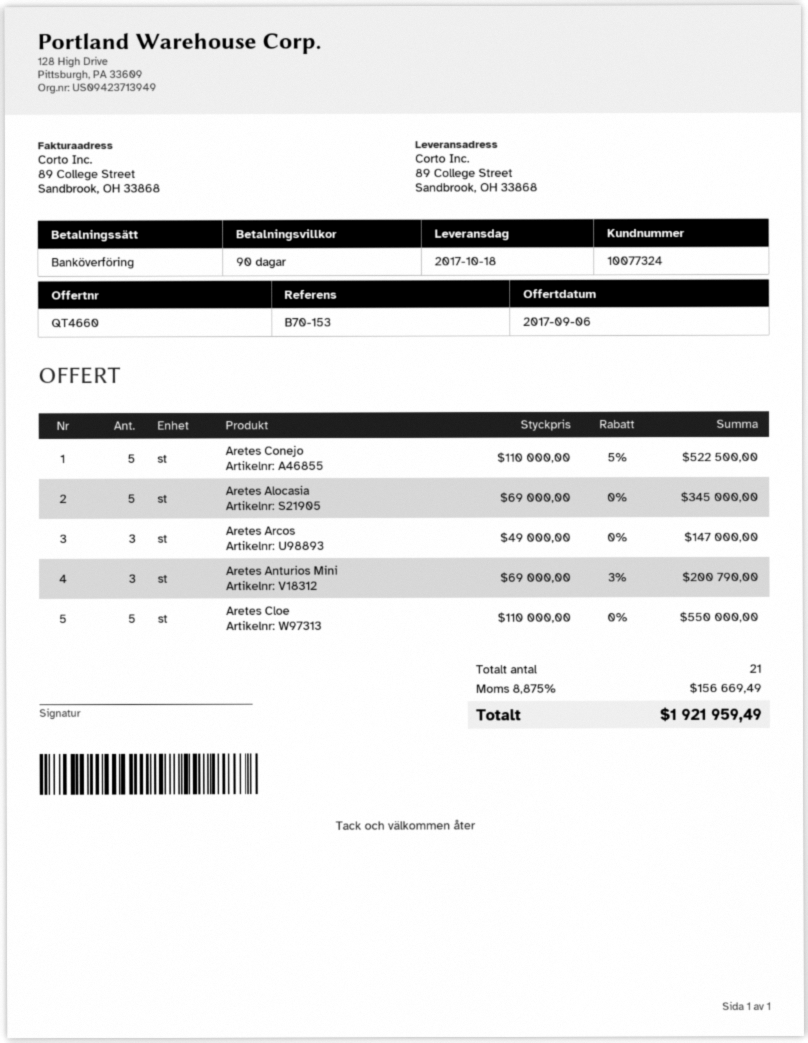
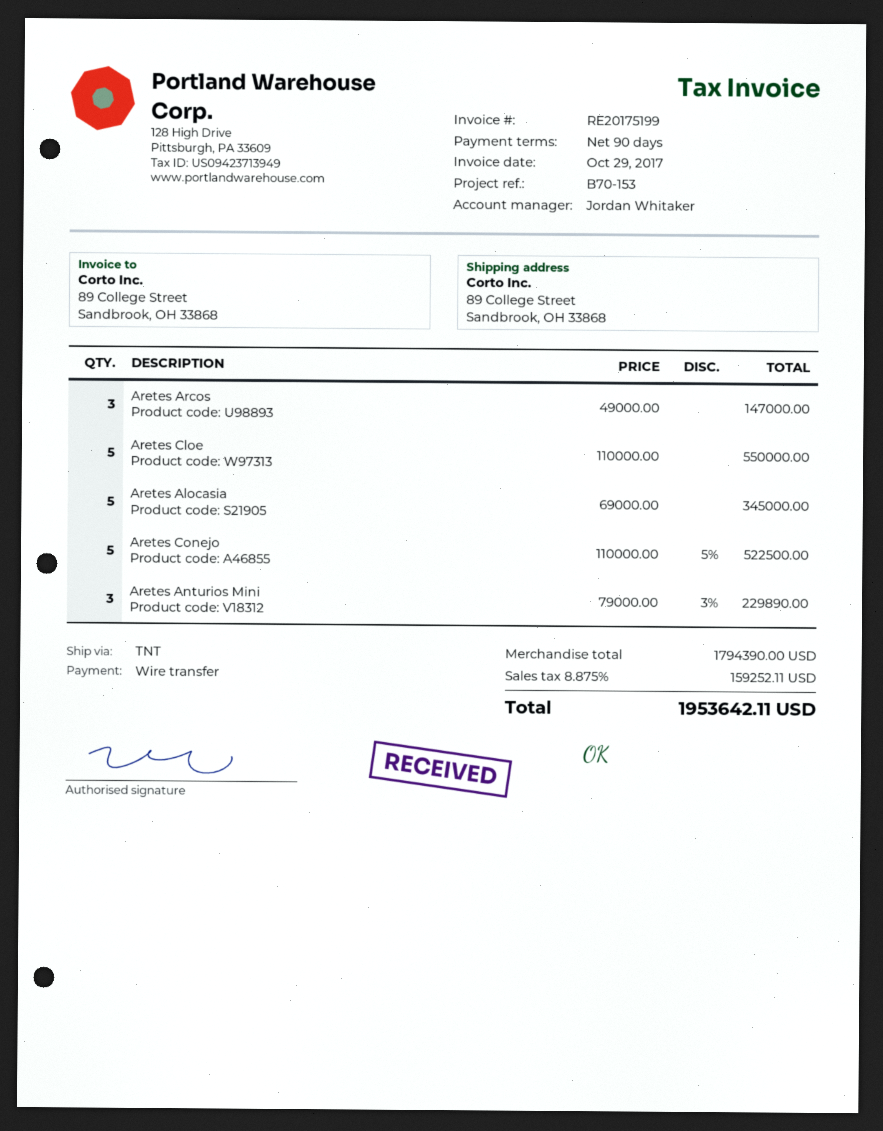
Aretes Anturios Mini: 3 x 69000.00 - 3% = 200790.00 -> 3 x 79000.00 - 3% = 229890.00
tax: 8.875% = 156669.49 -> 8.875% = 159252.11
total: 1921959.49 -> 1953642.11

